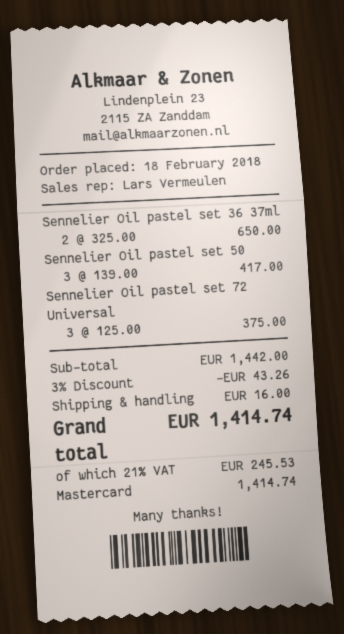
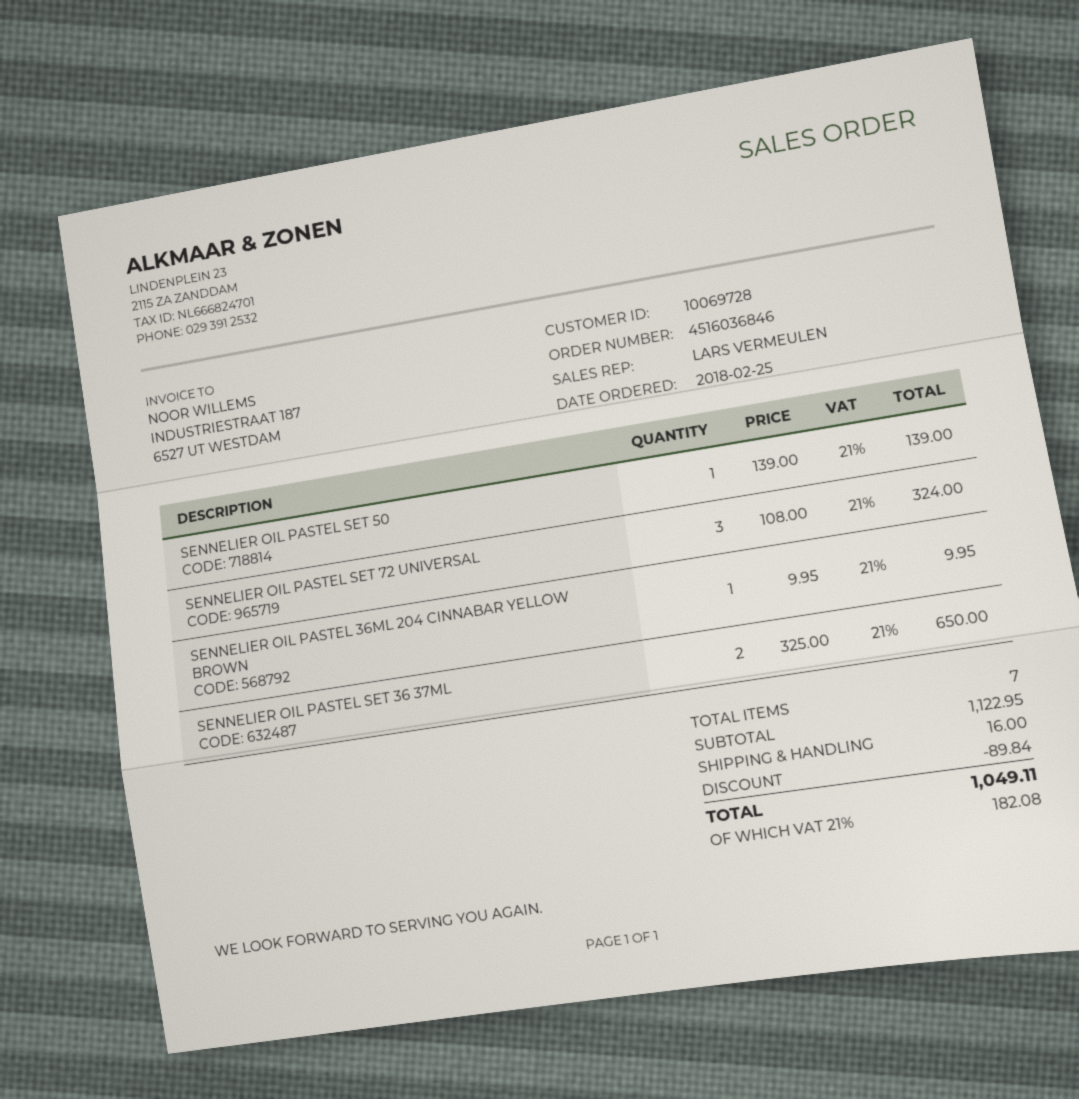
order date: 2018-02-18 -> 2018-02-25
Sennelier Oil pastel set 50: 3 x 139.00 = 417.00 -> 1 x 139.00 = 139.00
Sennelier Oil pastel set 72 Universal: 3 x 125.00 = 375.00 -> 3 x 108.00 = 324.00
SENNELIER OIL PASTEL 36ML 204 CINNABAR YELLOW BROWN: none -> 1 x 9.95 = 9.95
subtotal: 1442.00 -> 1122.95
discount: 43.26 -> 89.84
tax: 21% = 245.53 -> 21% = 182.08
total: 1414.74 -> 1049.11

